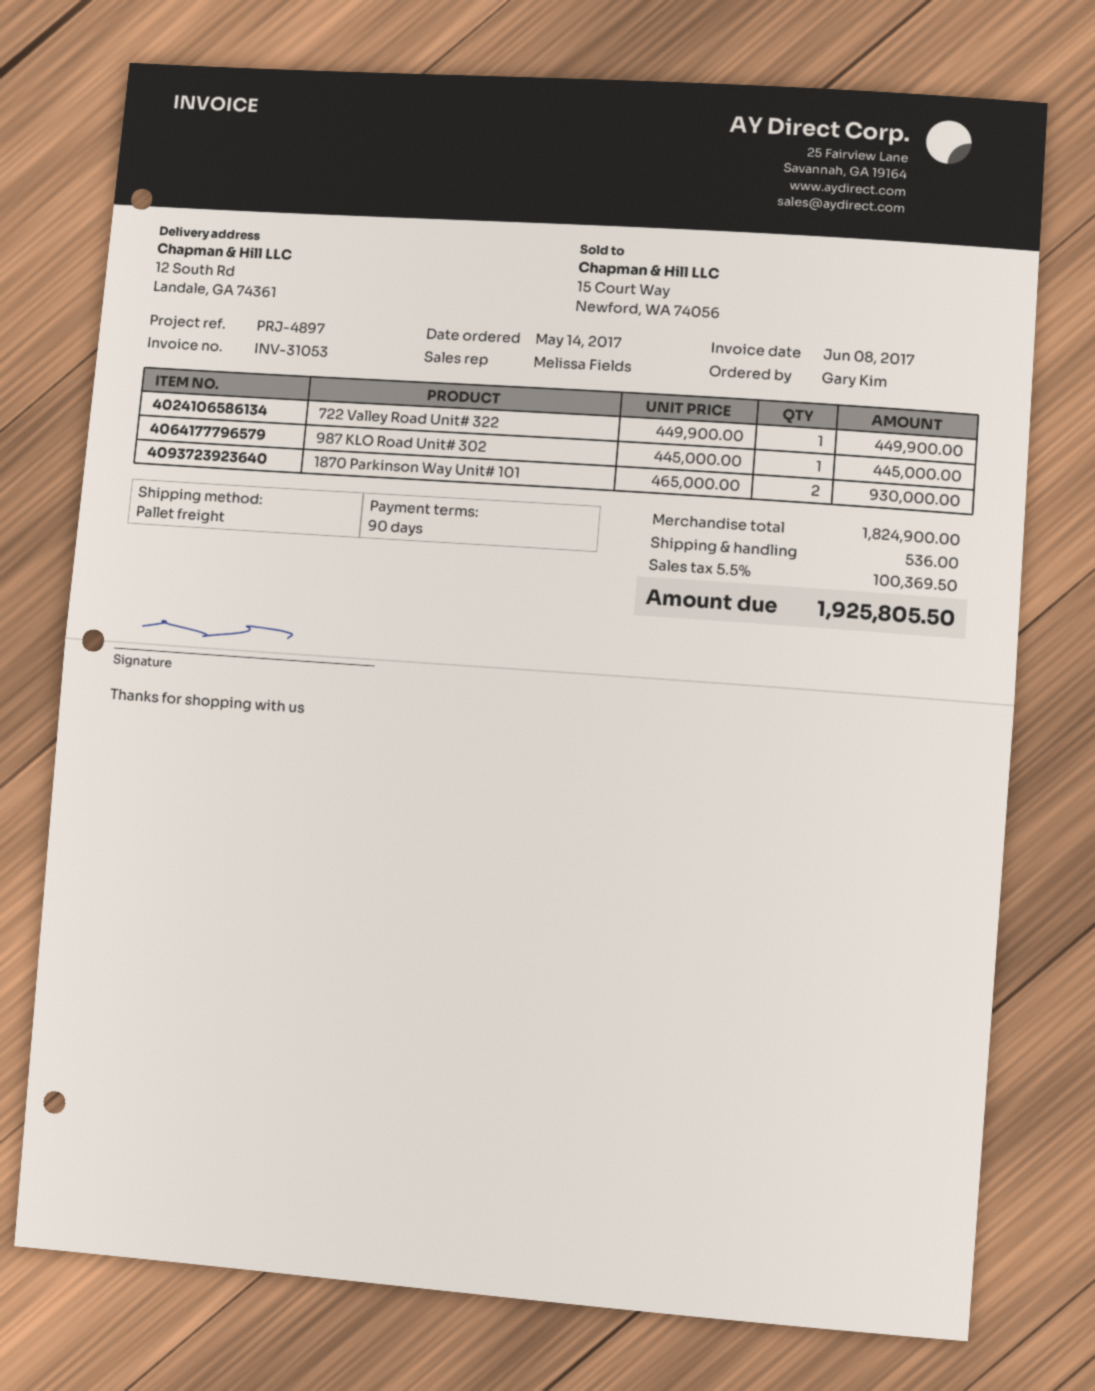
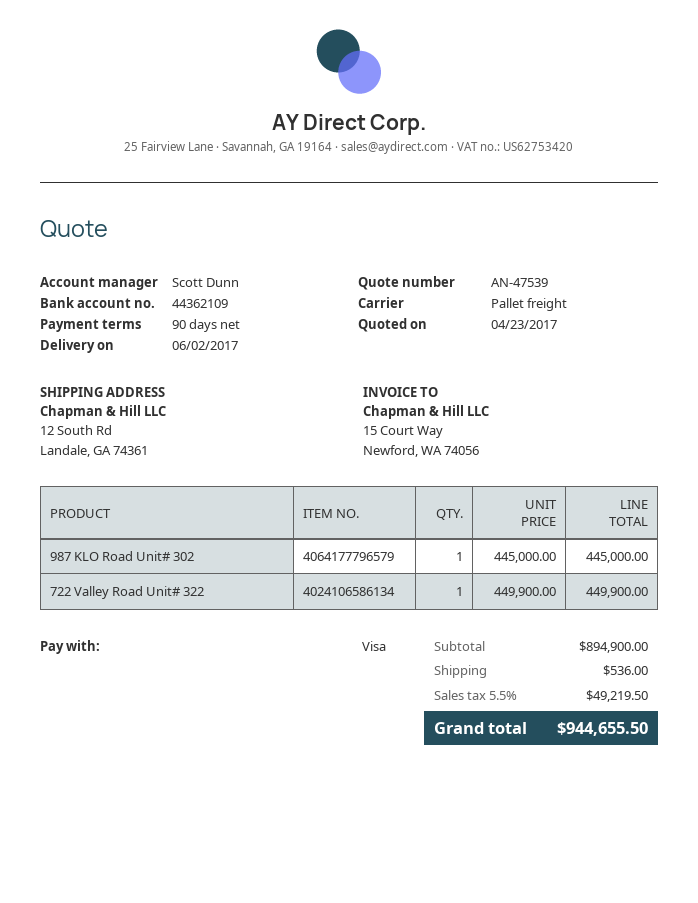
sales rep: Melissa Fields -> Scott Dunn
1870 Parkinson Way Unit# 101: 2 x 465000.00 = 930000.00 -> none
subtotal: 1824900.00 -> 894900.00
tax: 5.5% = 100369.50 -> 5.5% = 49219.50
total: 1925805.50 -> 944655.50

